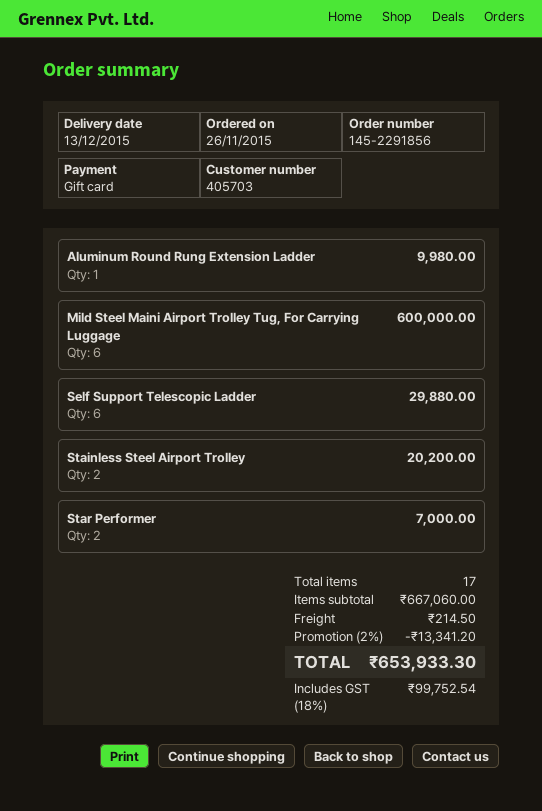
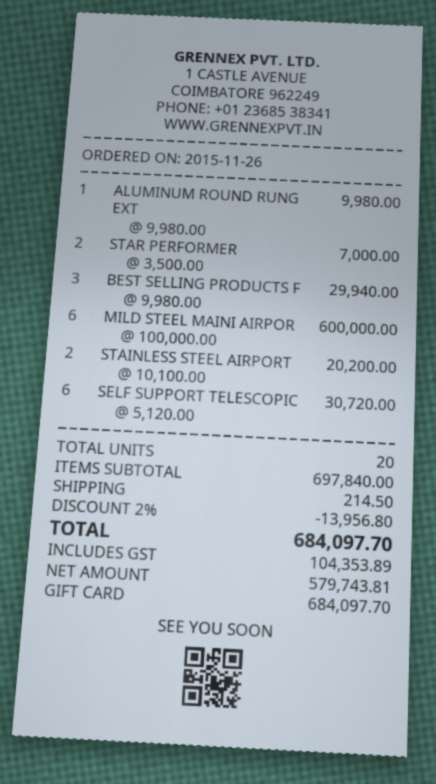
Self Support Telescopic Ladder: 6 for 29880.00 -> 6 for 30720.00
BEST SELLING PRODUCTS F: none -> 3 for 29940.00
total quantity: 17 -> 20
subtotal: 667060.00 -> 697840.00
discount: 2% = 13341.20 -> 2% = 13956.80
tax: 99752.54 -> 104353.89
total: 653933.30 -> 684097.70

